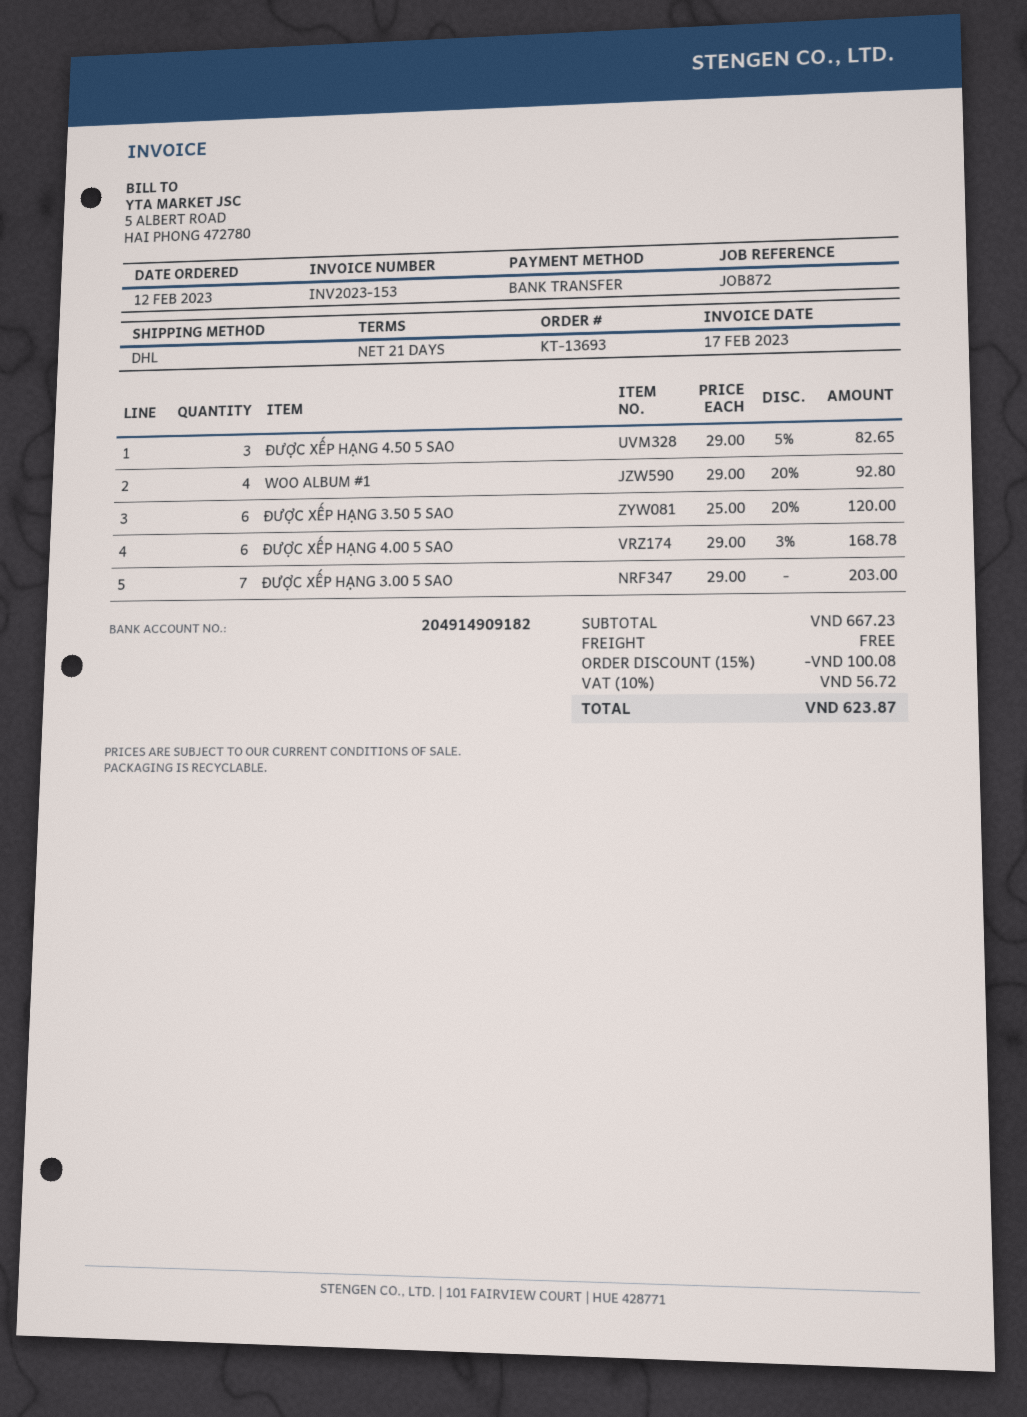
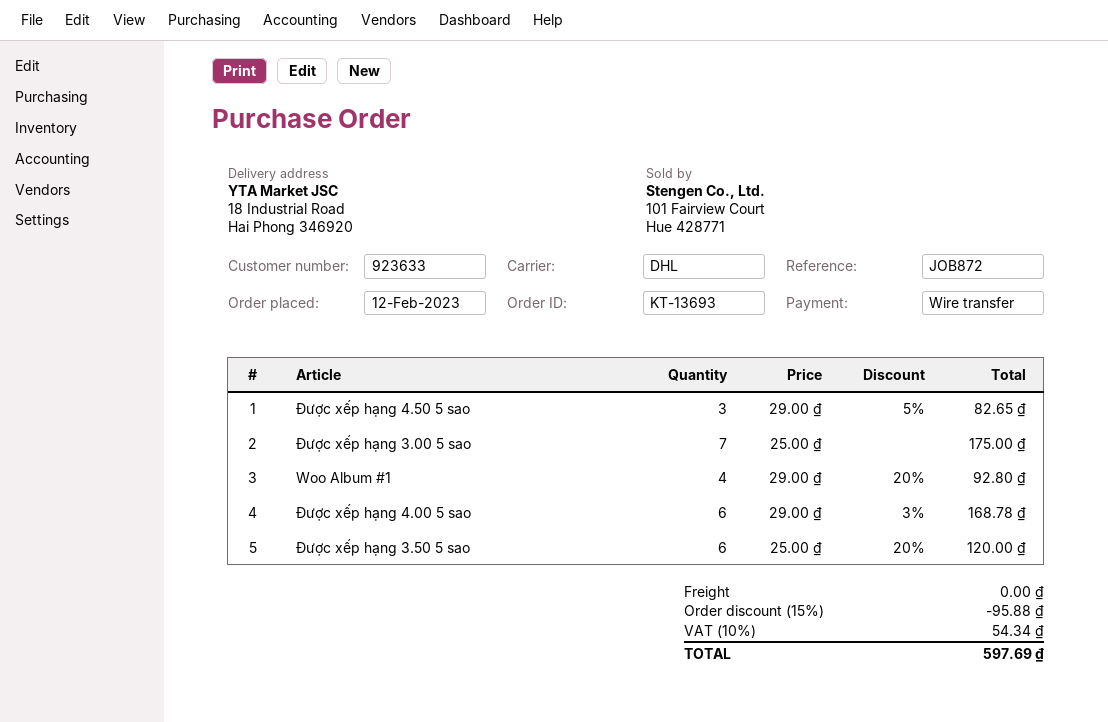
ĐƯỢC XẾP HẠNG 3.00 5 SAO: 7 x 29.00 = 203.00 -> 7 x 25.00 = 175.00
discount: 15% = 100.08 -> 15% = 95.88
tax: 10% = 56.72 -> 10% = 54.34
total: 623.87 -> 597.69

